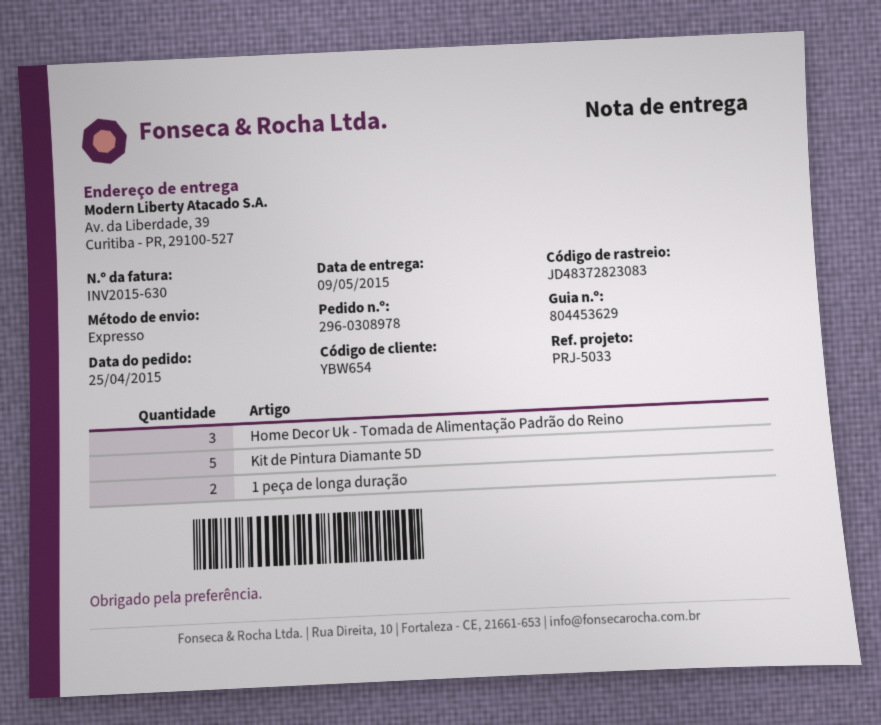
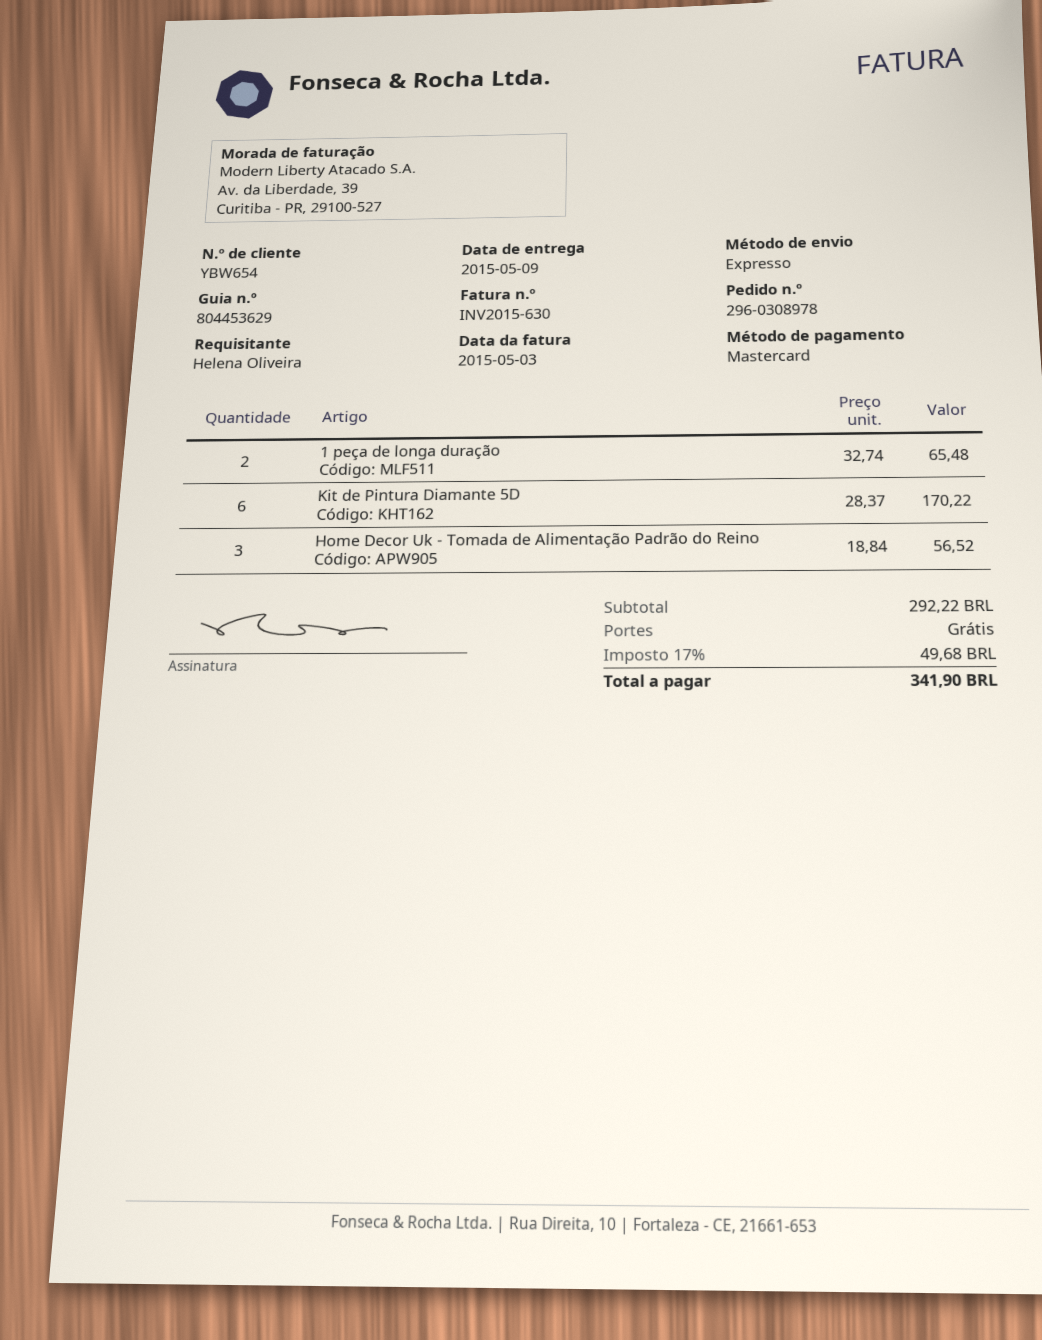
Kit de Pintura Diamante 5D: 5 -> 6

